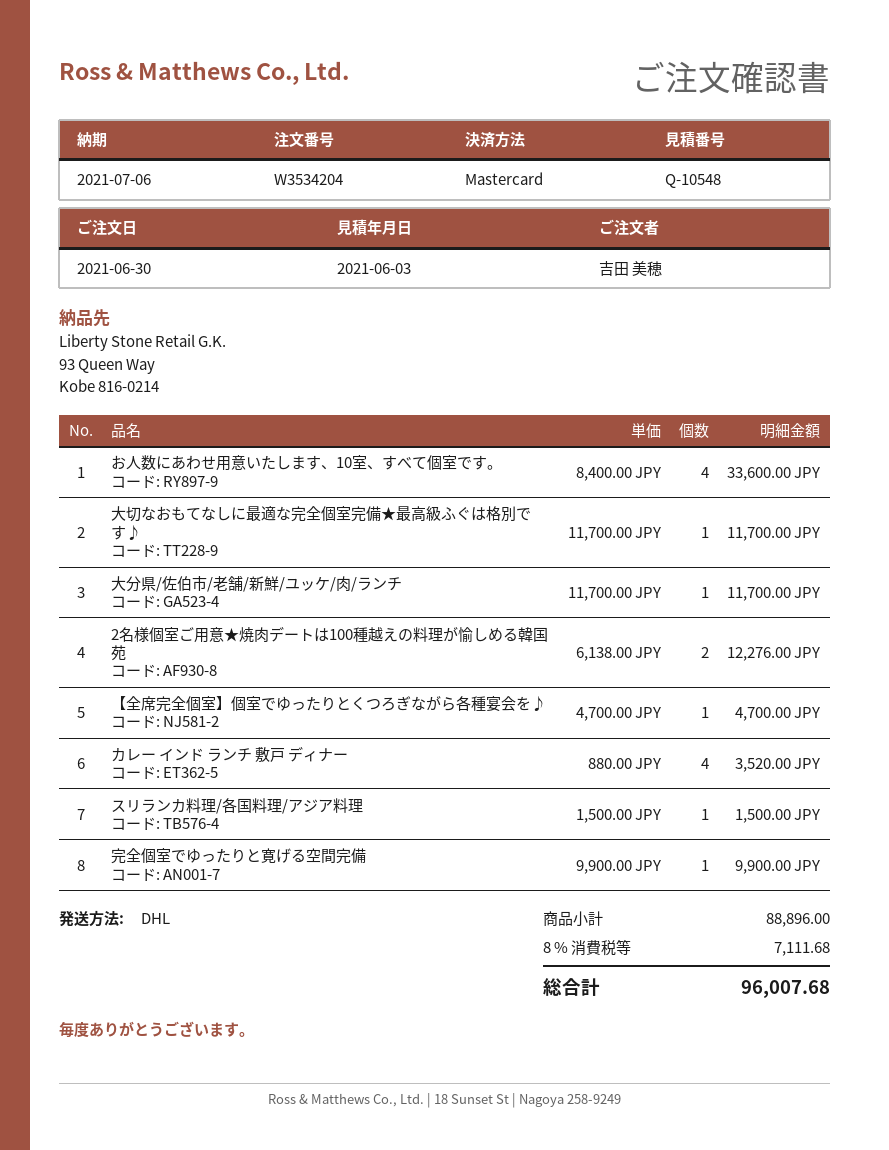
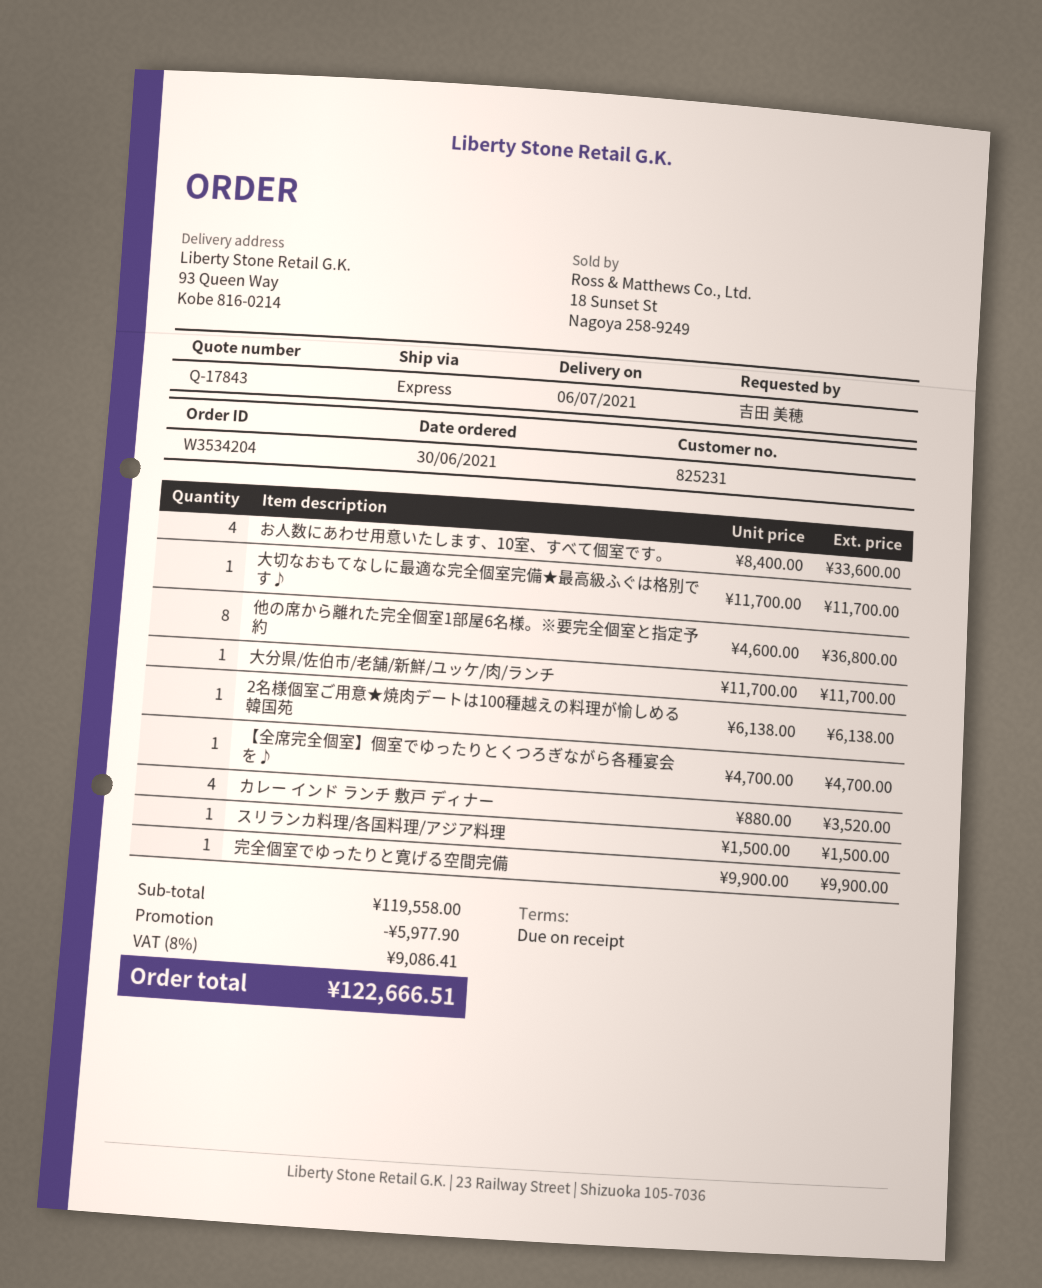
quote number: Q-10548 -> Q-17843
shipping method: DHL -> express
2名様個室ご用意★焼肉デートは100種越えの料理が愉しめる韓国苑: 2 x 6138.00 = 12276.00 -> 1 x 6138.00 = 6138.00
他の席から離れた完全個室1部屋6名様。※要完全個室と指定予約: none -> 8 x 4600.00 = 36800.00
subtotal: 88896.00 -> 119558.00
discount: none -> 5977.90
tax: 8% = 7111.68 -> 8% = 9086.41
total: 96007.68 -> 122666.51

